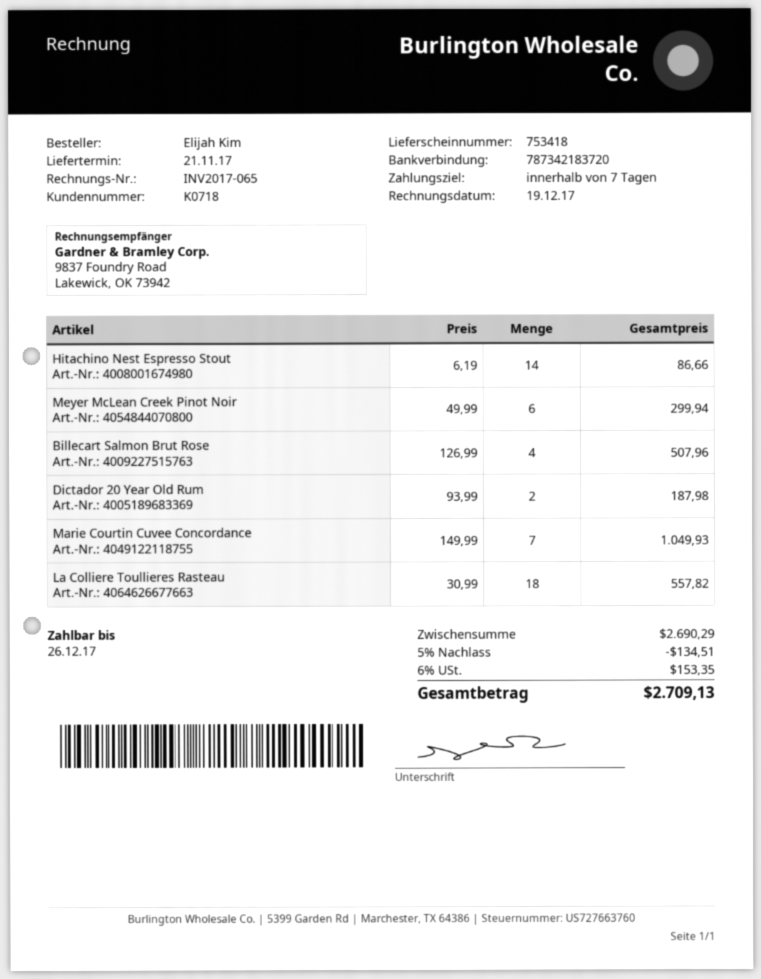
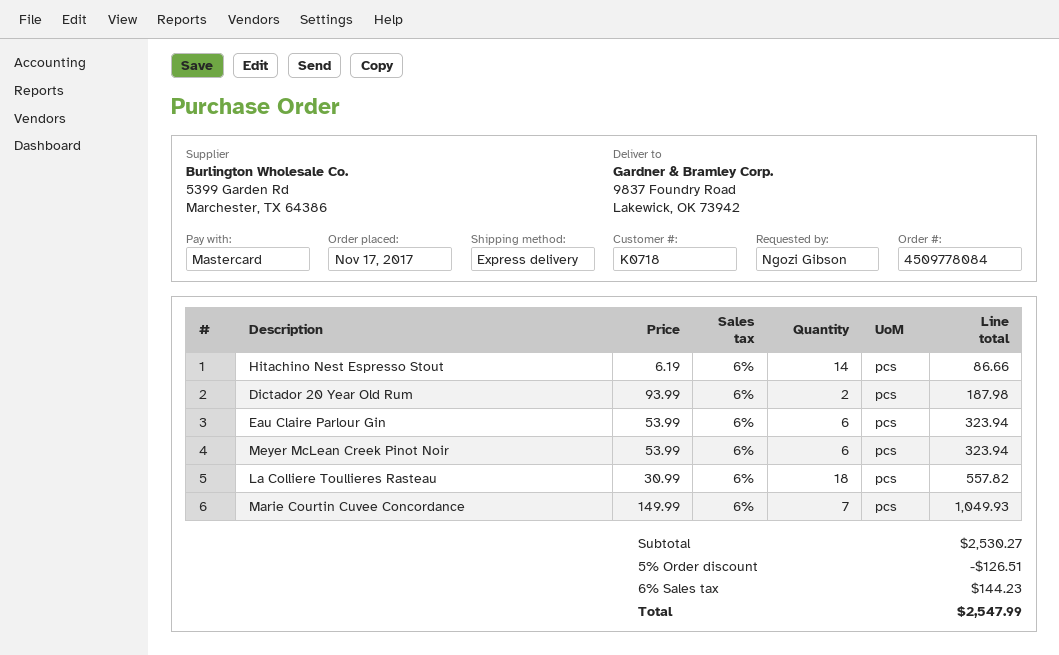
ordered by: Elijah Kim -> Ngozi Gibson
Meyer McLean Creek Pinot Noir: 6 x 49.99 = 299.94 -> 6 x 53.99 = 323.94
Billecart Salmon Brut Rose: 4 x 126.99 = 507.96 -> none
Eau Claire Parlour Gin: none -> 6 x 53.99 = 323.94
subtotal: 2690.29 -> 2530.27
discount: 5% = 134.51 -> 5% = 126.51
tax: 6% = 153.35 -> 6% = 144.23
total: 2709.13 -> 2547.99

